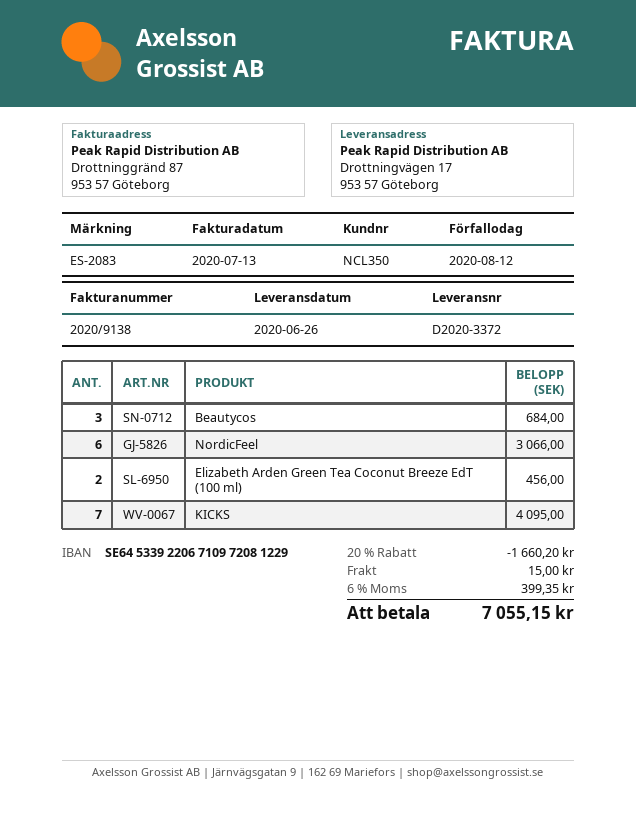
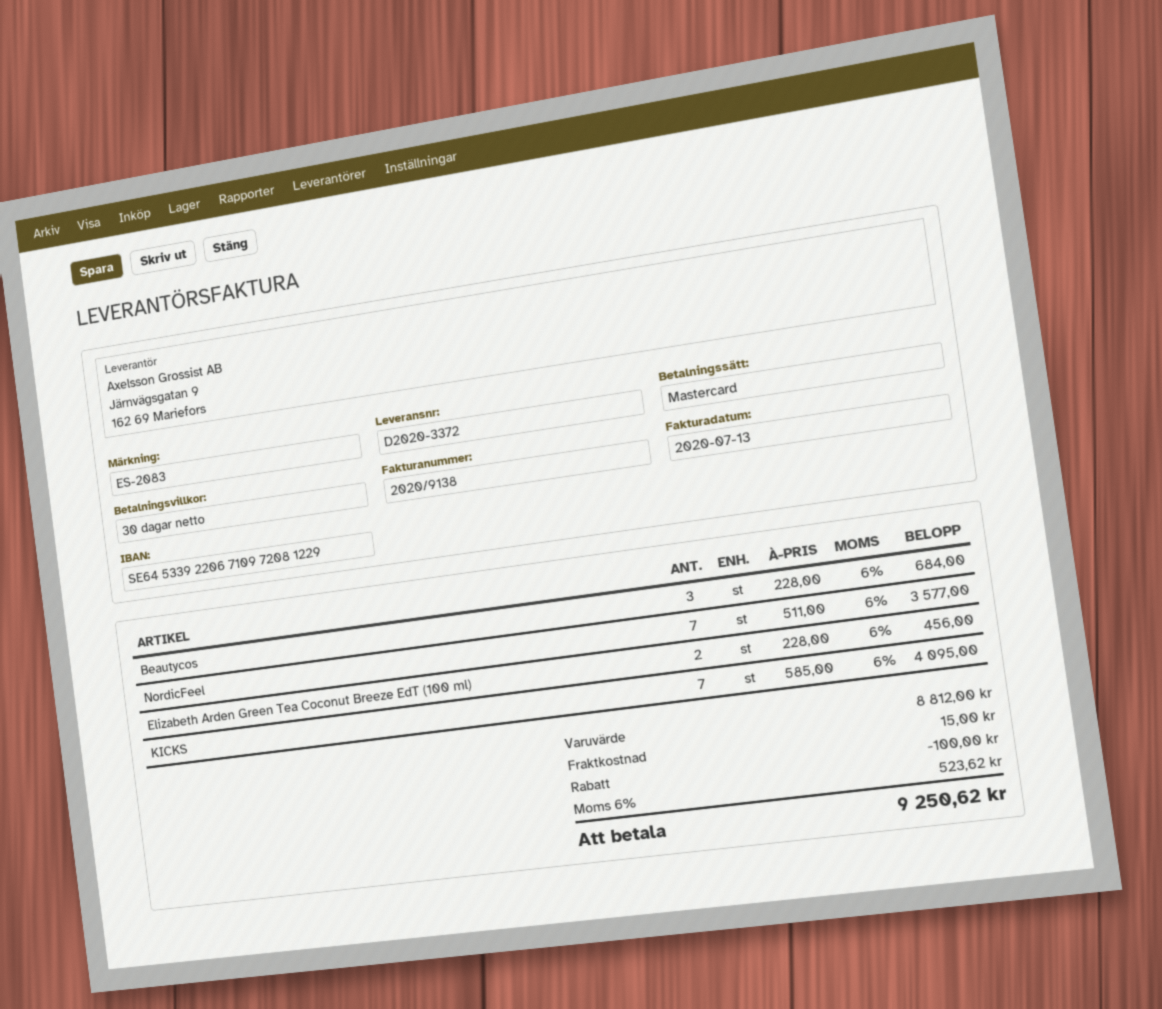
NordicFeel: 6 for 3066.00 -> 7 for 3577.00
discount: 1660.20 -> 100.00
tax: 6% = 399.35 -> 6% = 523.62
total: 7055.15 -> 9250.62

